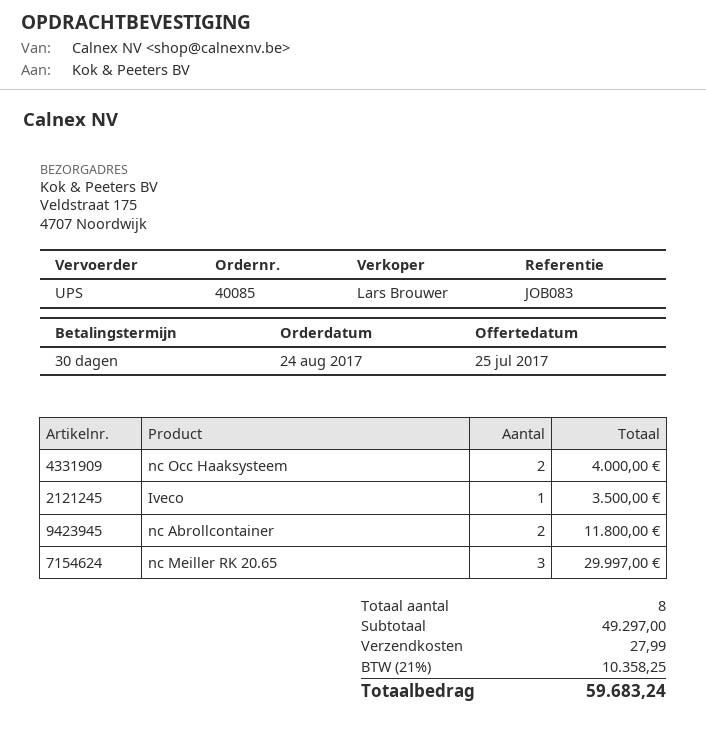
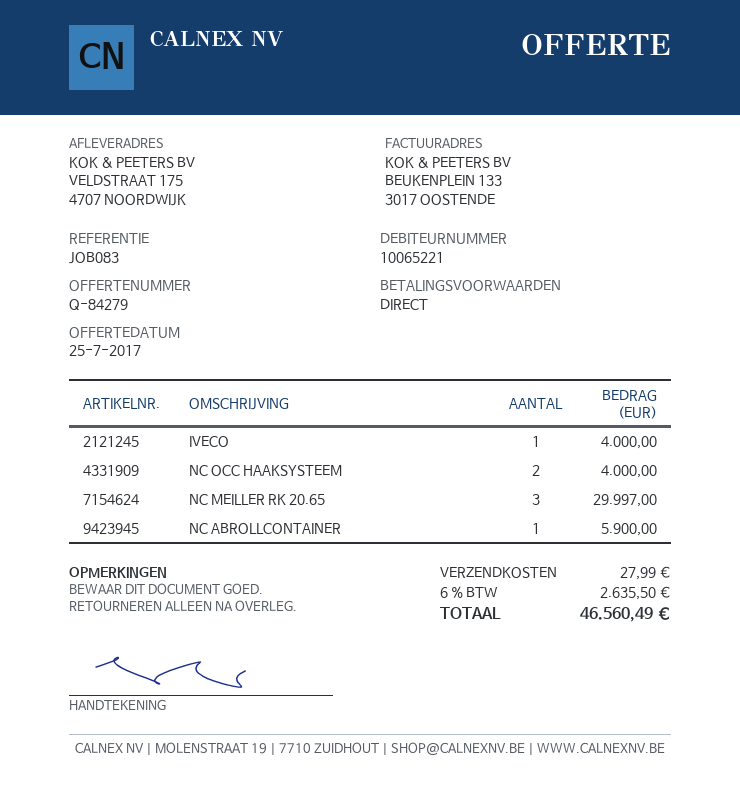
payment terms: 30 days -> on receipt
Iveco: 1 for 3500.00 -> 1 for 4000.00
nc Abrollcontainer: 2 for 11800.00 -> 1 for 5900.00
tax: 21% = 10358.25 -> 6% = 2635.50
total: 59683.24 -> 46560.49

